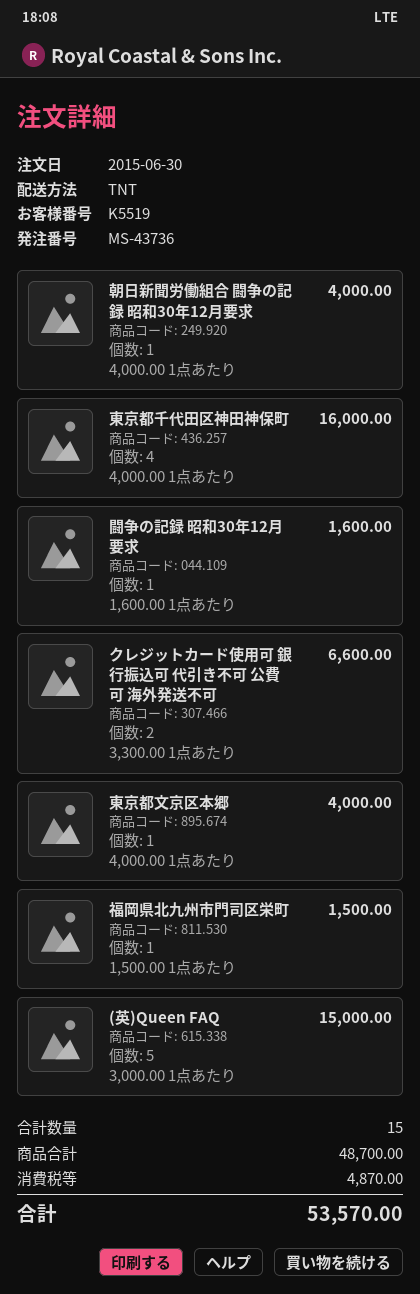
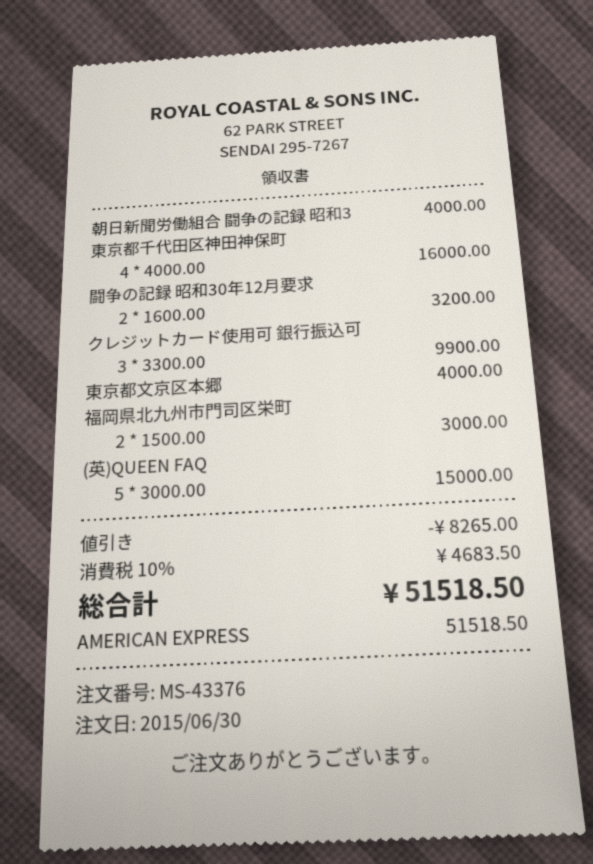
order number: MS-43736 -> MS-43376
闘争の記録 昭和30年12月要求: 1 x 1600.00 = 1600.00 -> 2 x 1600.00 = 3200.00
クレジットカード使用可 銀行振込可 代引き不可 公費可 海外発送不可: 2 x 3300.00 = 6600.00 -> 3 x 3300.00 = 9900.00
福岡県北九州市門司区栄町: 1 x 1500.00 = 1500.00 -> 2 x 1500.00 = 3000.00
discount: none -> 8265.00
tax: 4870.00 -> 4683.50
total: 53570.00 -> 51518.50

